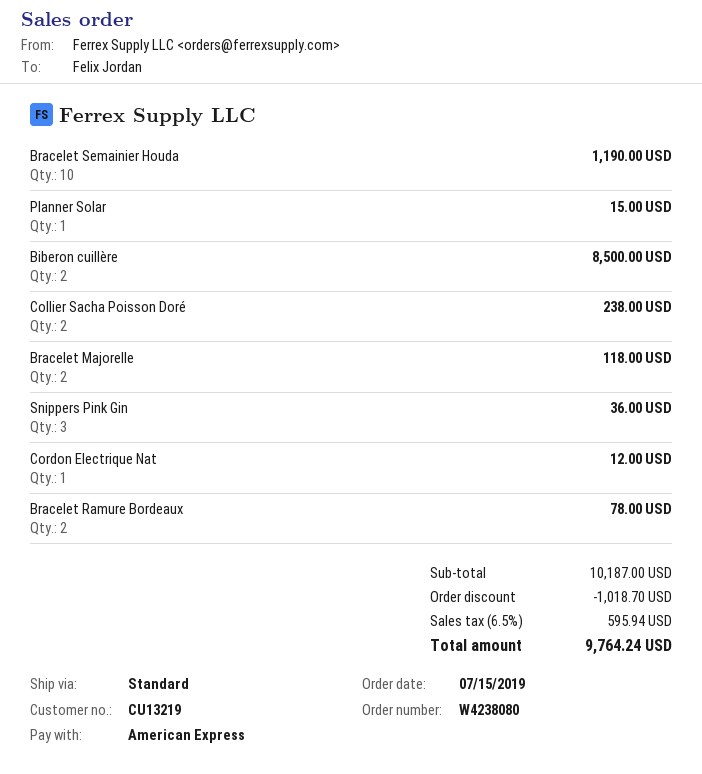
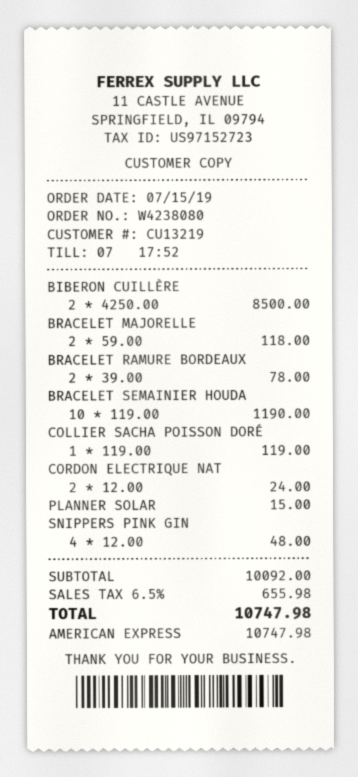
Collier Sacha Poisson Doré: 2 for 238.00 -> 1 for 119.00
Snippers Pink Gin: 3 for 36.00 -> 4 for 48.00
Cordon Electrique Nat: 1 for 12.00 -> 2 for 24.00
subtotal: 10187.00 -> 10092.00
discount: 1018.70 -> none
tax: 6.5% = 595.94 -> 6.5% = 655.98
total: 9764.24 -> 10747.98

